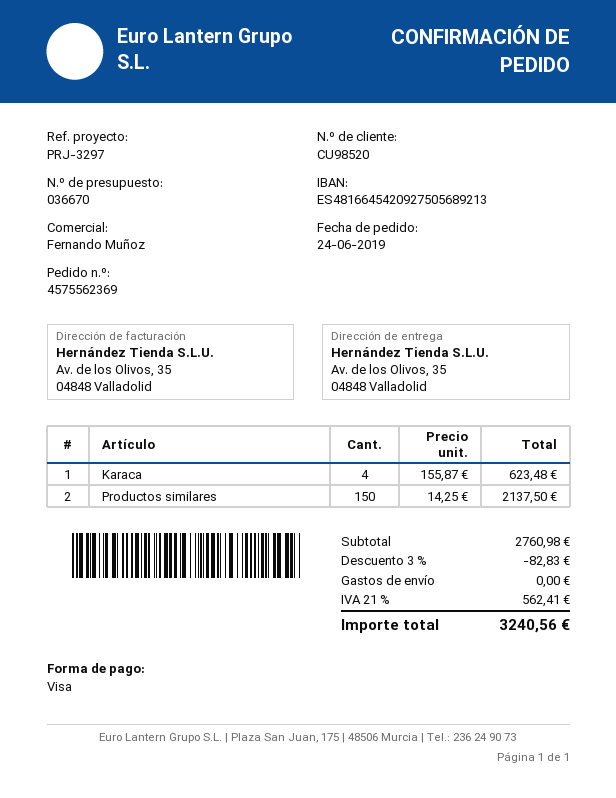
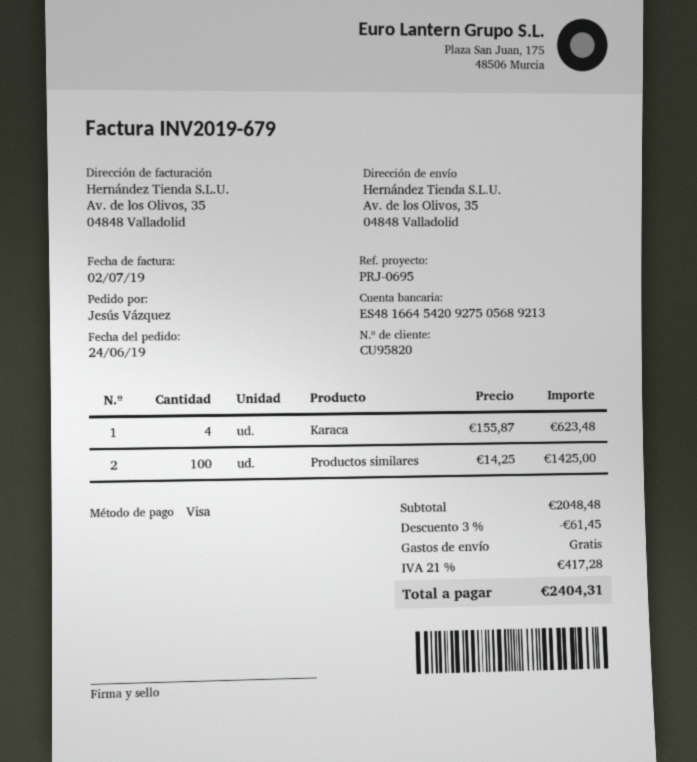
customer number: CU98520 -> CU95820
reference: PRJ-3297 -> PRJ-0695
Productos similares: 150 x 14.25 = 2137.50 -> 100 x 14.25 = 1425.00
subtotal: 2760.98 -> 2048.48
discount: 3% = 82.83 -> 3% = 61.45
tax: 21% = 562.41 -> 21% = 417.28
total: 3240.56 -> 2404.31

